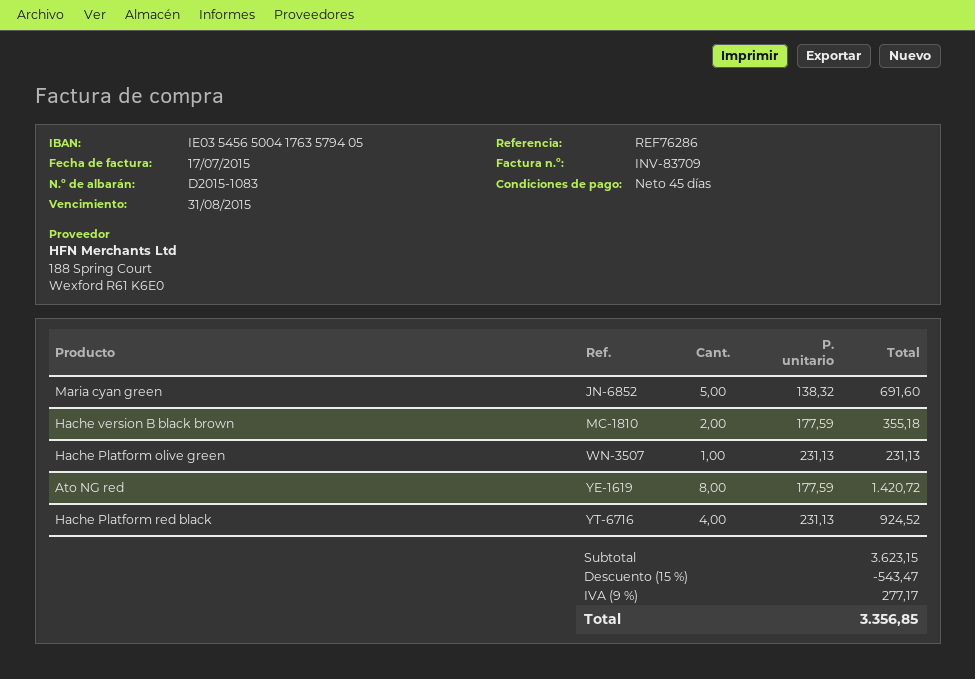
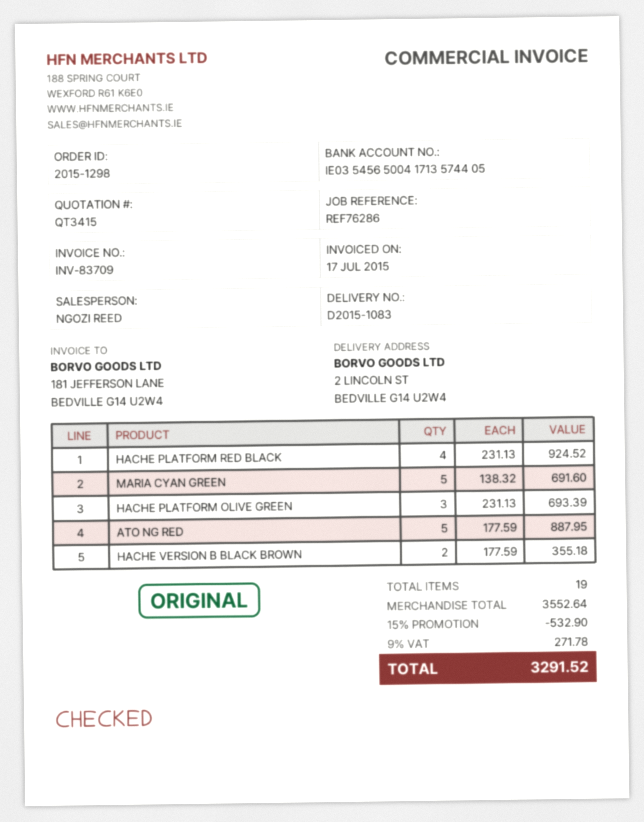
bank account: IE03545650041763579405 -> IE03545650041713574405
Hache Platform olive green: 1 x 231.13 = 231.13 -> 3 x 231.13 = 693.39
Ato NG red: 8 x 177.59 = 1420.72 -> 5 x 177.59 = 887.95
subtotal: 3623.15 -> 3552.64
discount: 15% = 543.47 -> 15% = 532.90
tax: 9% = 277.17 -> 9% = 271.78
total: 3356.85 -> 3291.52

